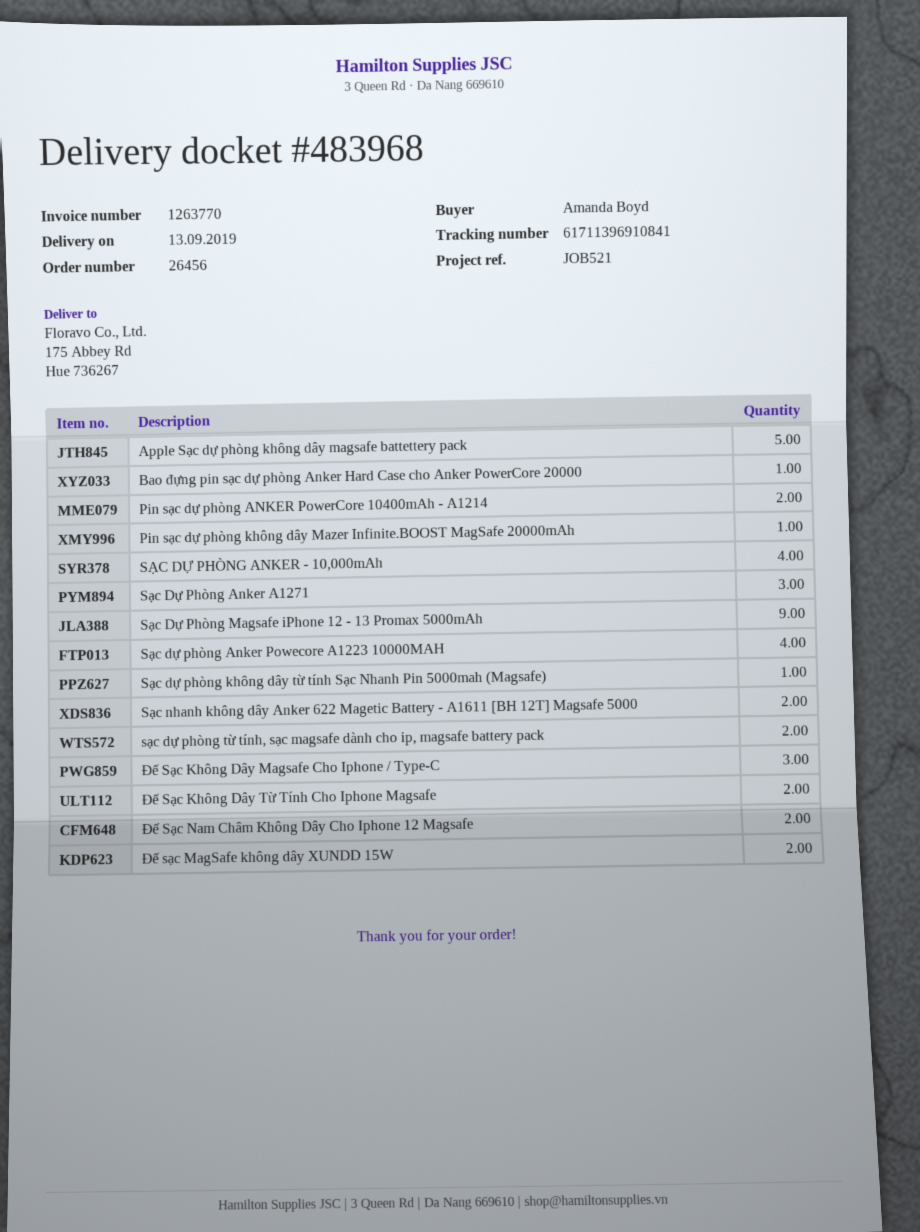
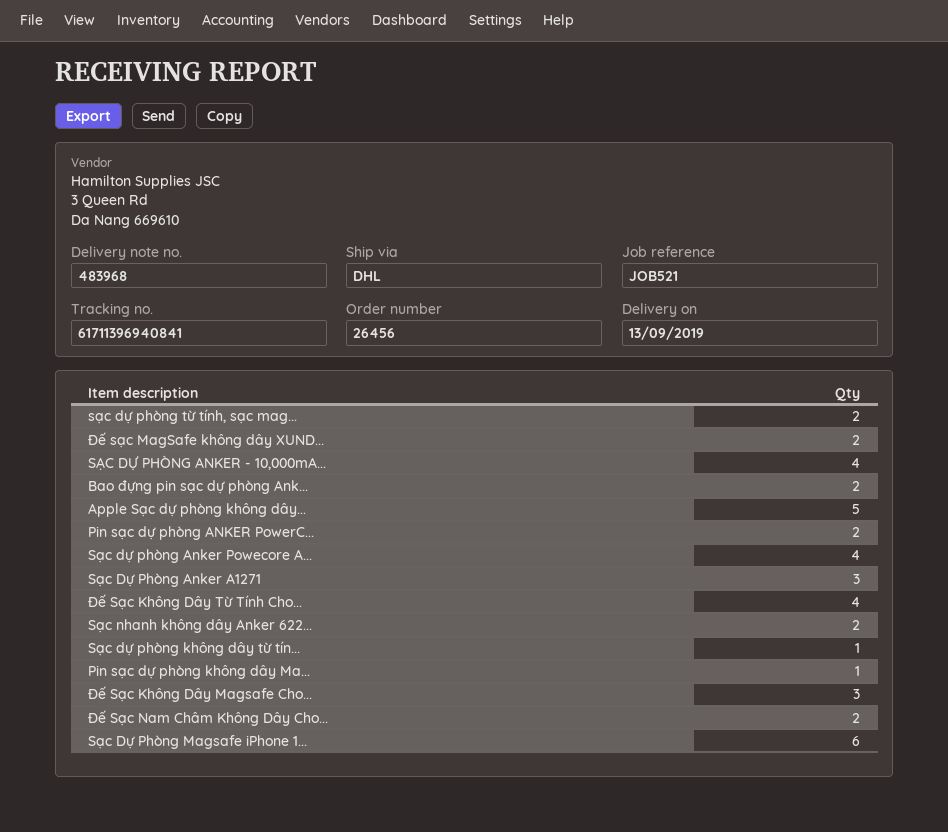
tracking number: 61711396910841 -> 61711396940841
Bao đựng pin sạc dự phòng Anker Hard Case cho Anker PowerCore 20000: 1 -> 2
Sạc Dự Phòng Magsafe iPhone 12 - 13 Promax 5000mAh: 9 -> 6
Đế Sạc Không Dây Từ Tính Cho Iphone Magsafe: 2 -> 4

